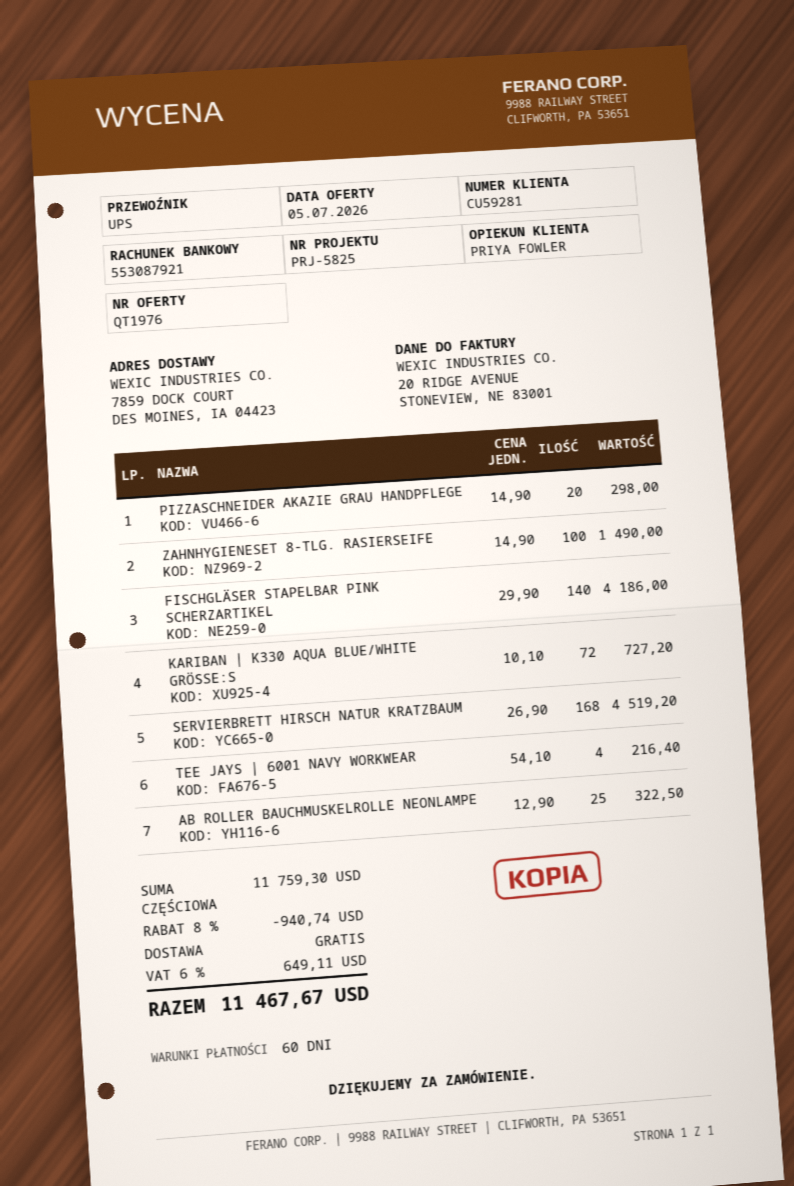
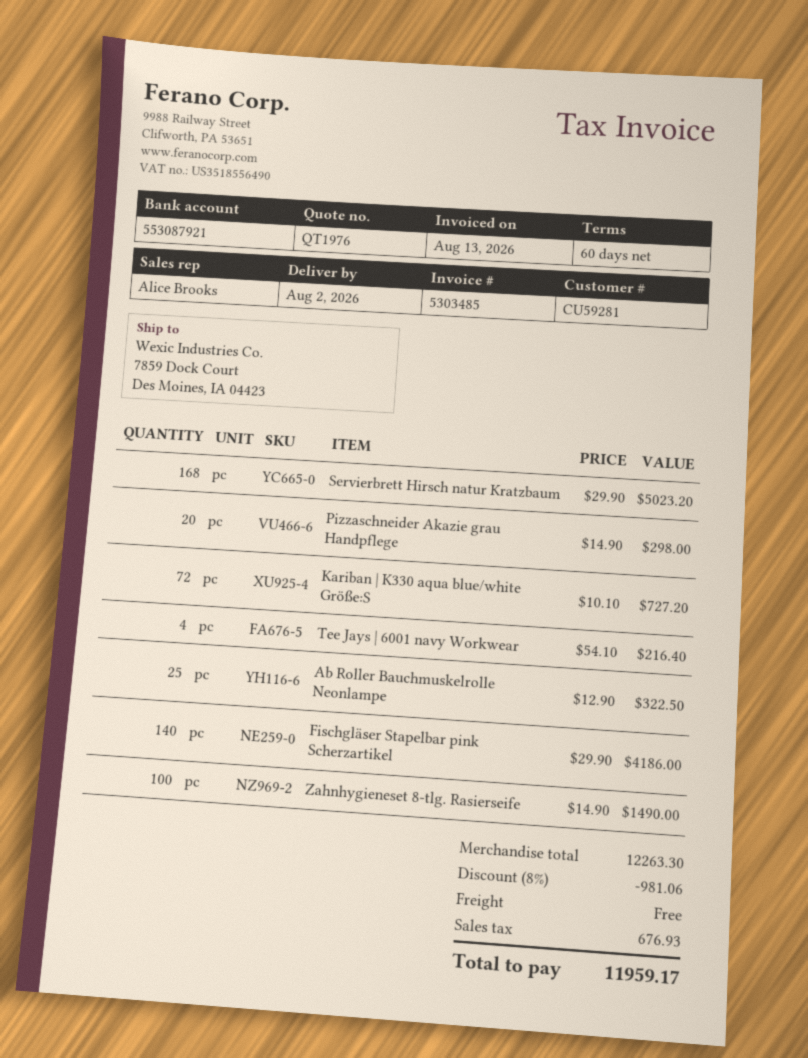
sales rep: PRIYA FOWLER -> Alice Brooks
SERVIERBRETT HIRSCH NATUR KRATZBAUM: 168 x 26.90 = 4519.20 -> 168 x 29.90 = 5023.20
subtotal: 11759.30 -> 12263.30
discount: 8% = 940.74 -> 8% = 981.06
tax: 649.11 -> 676.93
total: 11467.67 -> 11959.17

